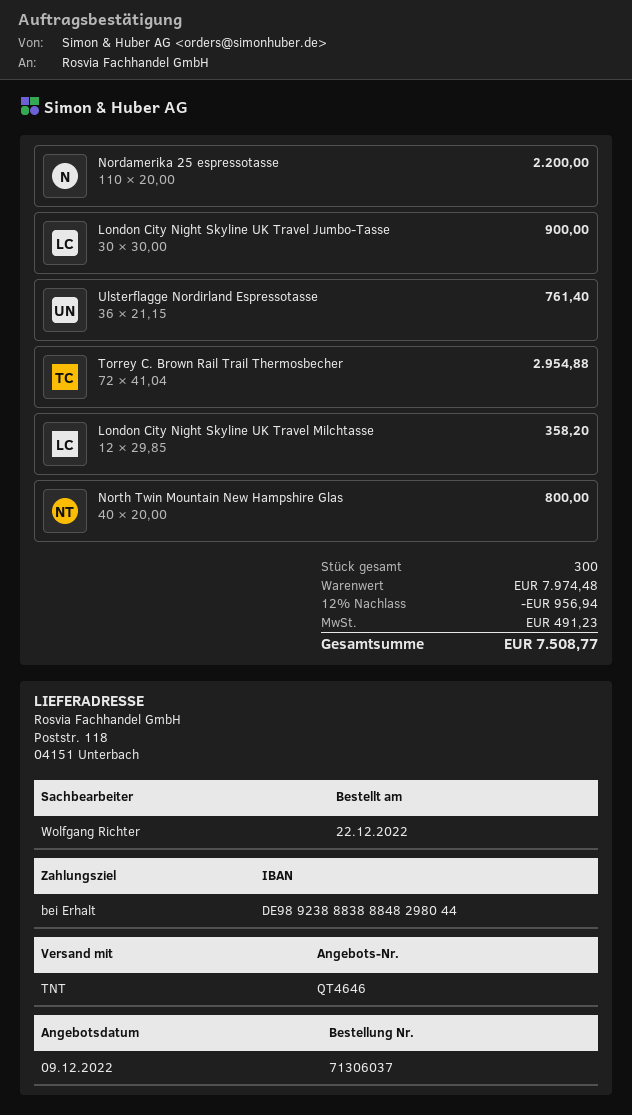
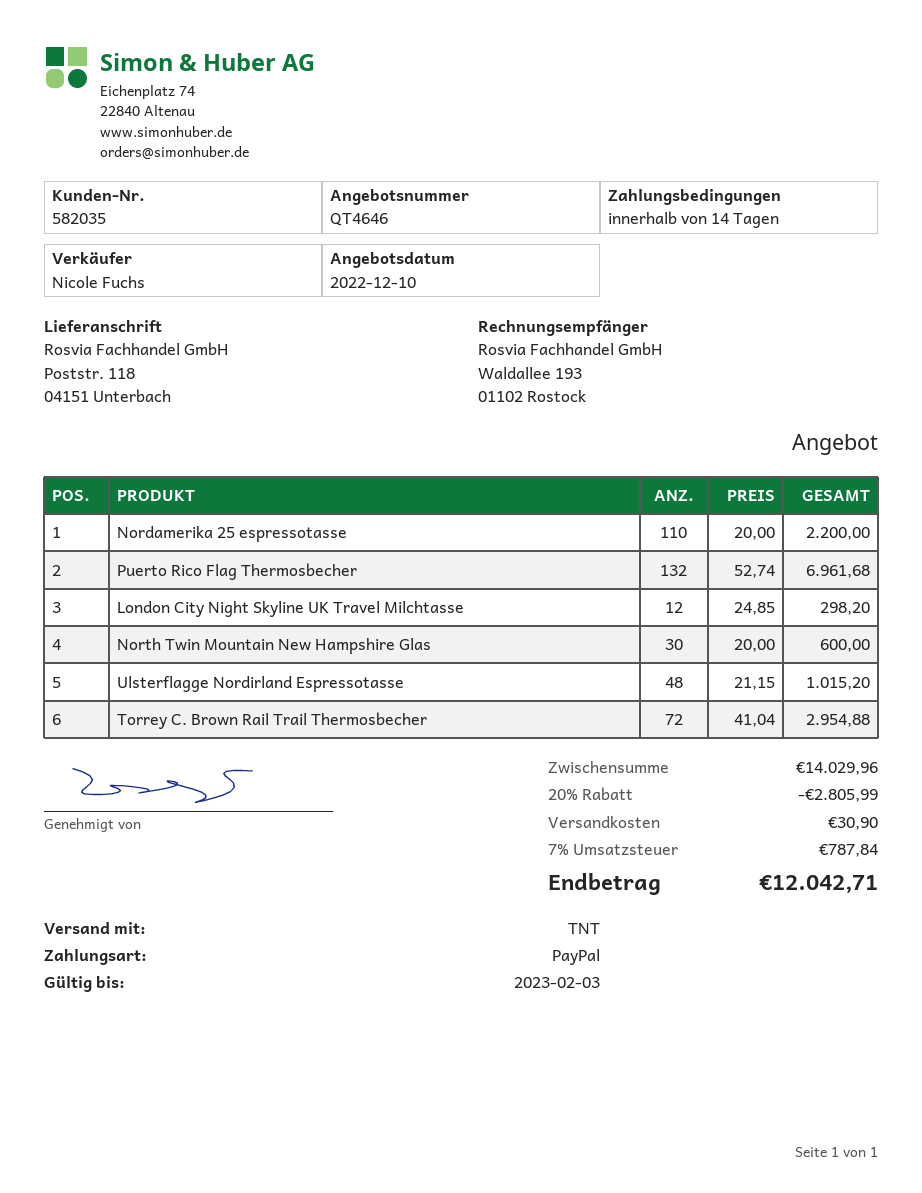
quote date: 2022-12-09 -> 2022-12-10
payment terms: on receipt -> 14 days
sales rep: Wolfgang Richter -> Nicole Fuchs
London City Night Skyline UK Travel Jumbo-Tasse: 30 x 30.00 = 900.00 -> none
Ulsterflagge Nordirland Espressotasse: 36 x 21.15 = 761.40 -> 48 x 21.15 = 1015.20
London City Night Skyline UK Travel Milchtasse: 12 x 29.85 = 358.20 -> 12 x 24.85 = 298.20
North Twin Mountain New Hampshire Glas: 40 x 20.00 = 800.00 -> 30 x 20.00 = 600.00
Puerto Rico Flag Thermosbecher: none -> 132 x 52.74 = 6961.68
subtotal: 7974.48 -> 14029.96
discount: 12% = 956.94 -> 20% = 2805.99
shipping: none -> 30.90
tax: 491.23 -> 787.84
total: 7508.77 -> 12042.71

